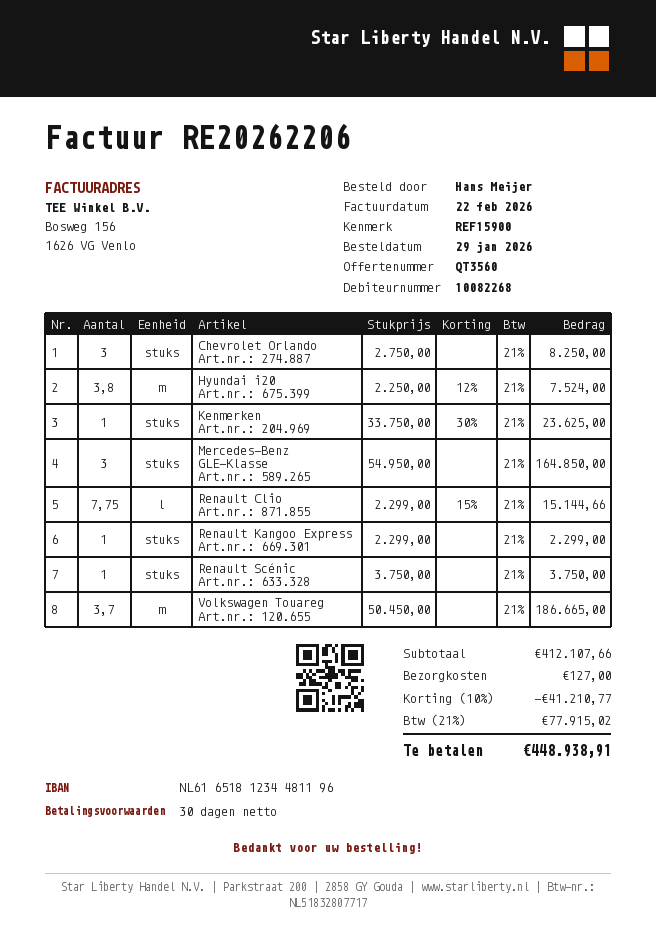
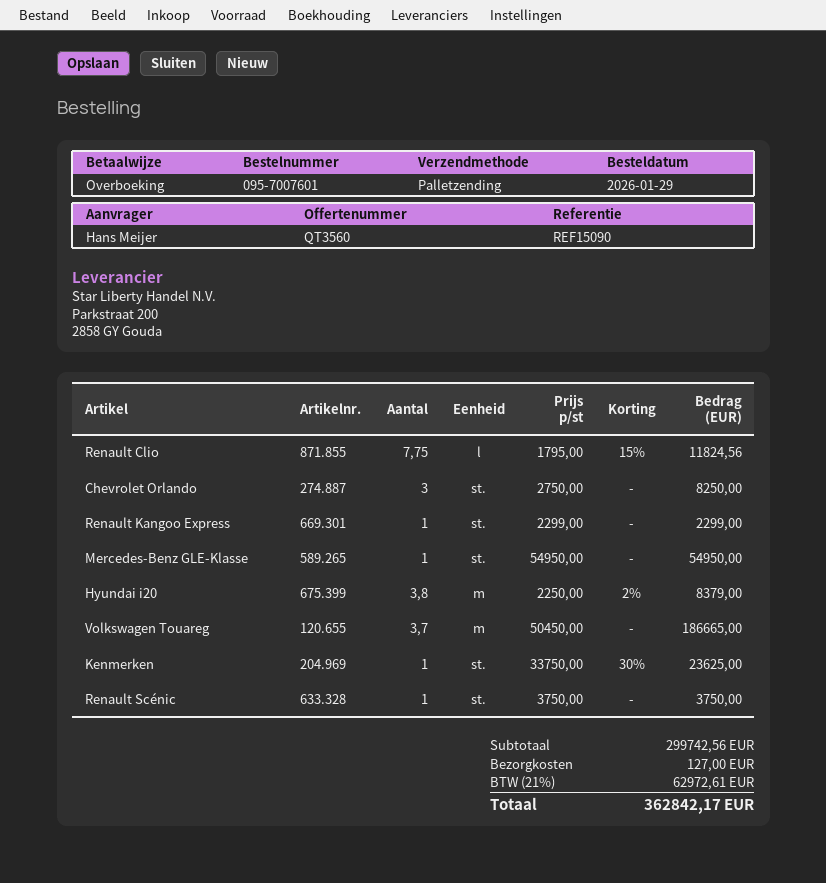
reference: REF15900 -> REF15090
Hyundai i20: 3.8 x 2250.00 - 12% = 7524.00 -> 3.8 x 2250.00 - 2% = 8379.00
Mercedes-Benz GLE-Klasse: 3 x 54950.00 = 164850.00 -> 1 x 54950.00 = 54950.00
Renault Clio: 7.75 x 2299.00 - 15% = 15144.66 -> 7.75 x 1795.00 - 15% = 11824.56
subtotal: 412107.66 -> 299742.56
discount: 10% = 41210.77 -> none
tax: 21% = 77915.02 -> 21% = 62972.61
total: 448938.91 -> 362842.17

